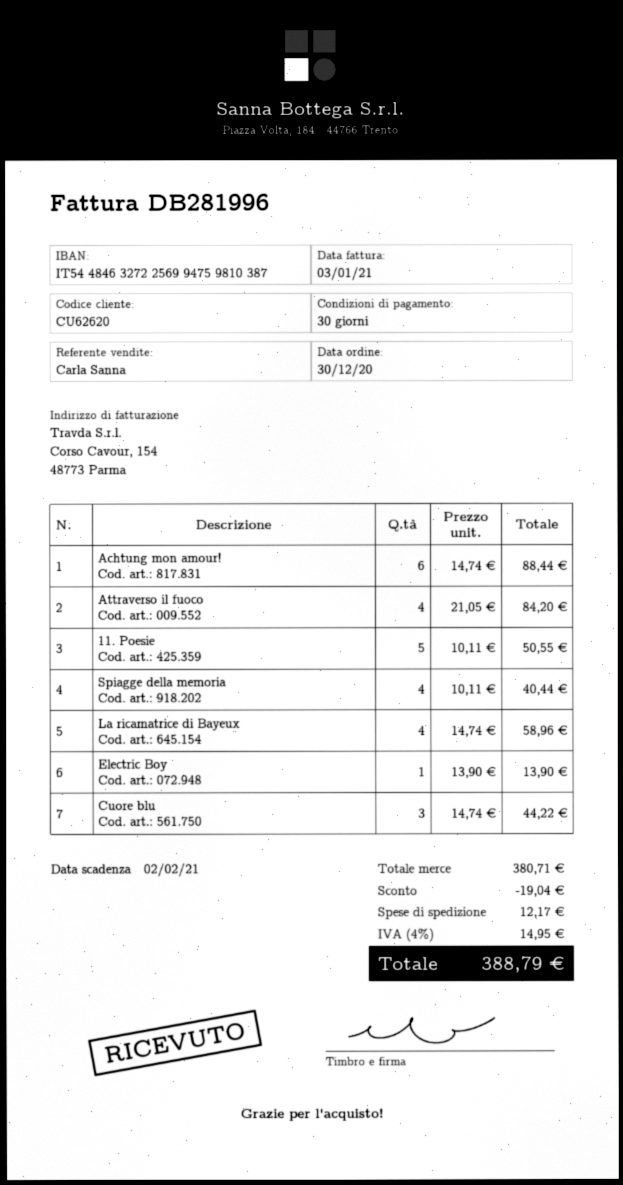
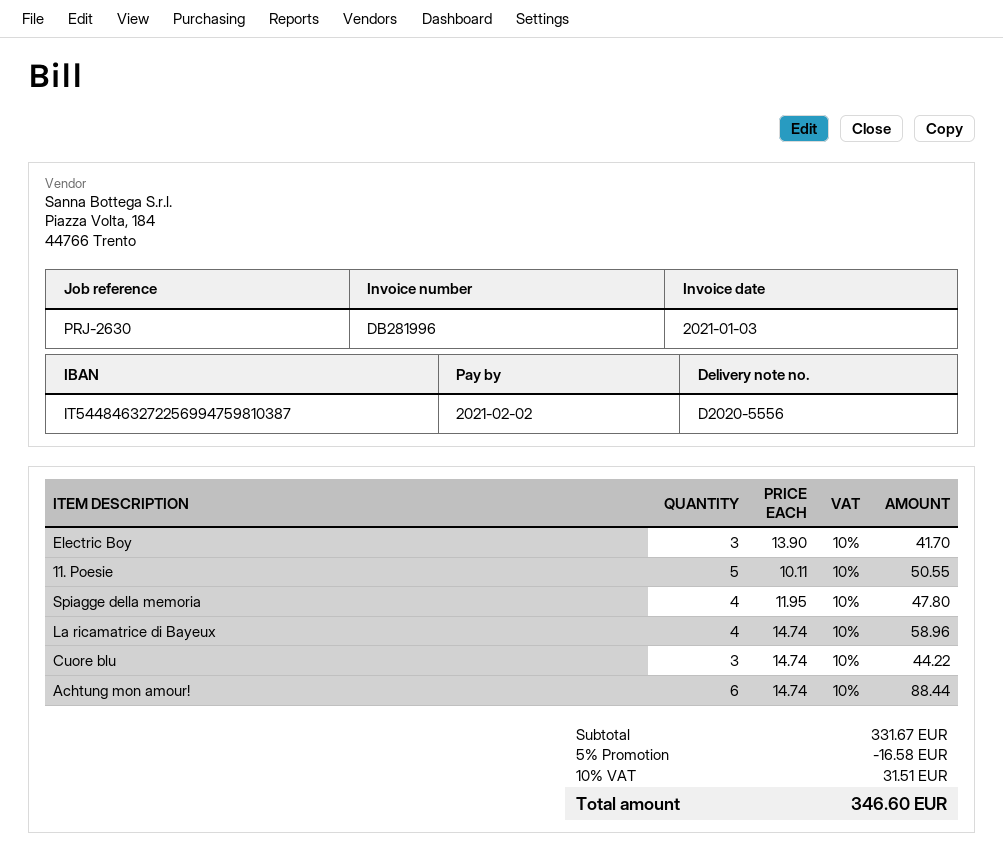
Attraverso il fuoco: 4 x 21.05 = 84.20 -> none
Spiagge della memoria: 4 x 10.11 = 40.44 -> 4 x 11.95 = 47.80
Electric Boy: 1 x 13.90 = 13.90 -> 3 x 13.90 = 41.70
subtotal: 380.71 -> 331.67
discount: 19.04 -> 16.58
shipping: 12.17 -> none
tax: 4% = 14.95 -> 10% = 31.51
total: 388.79 -> 346.60

